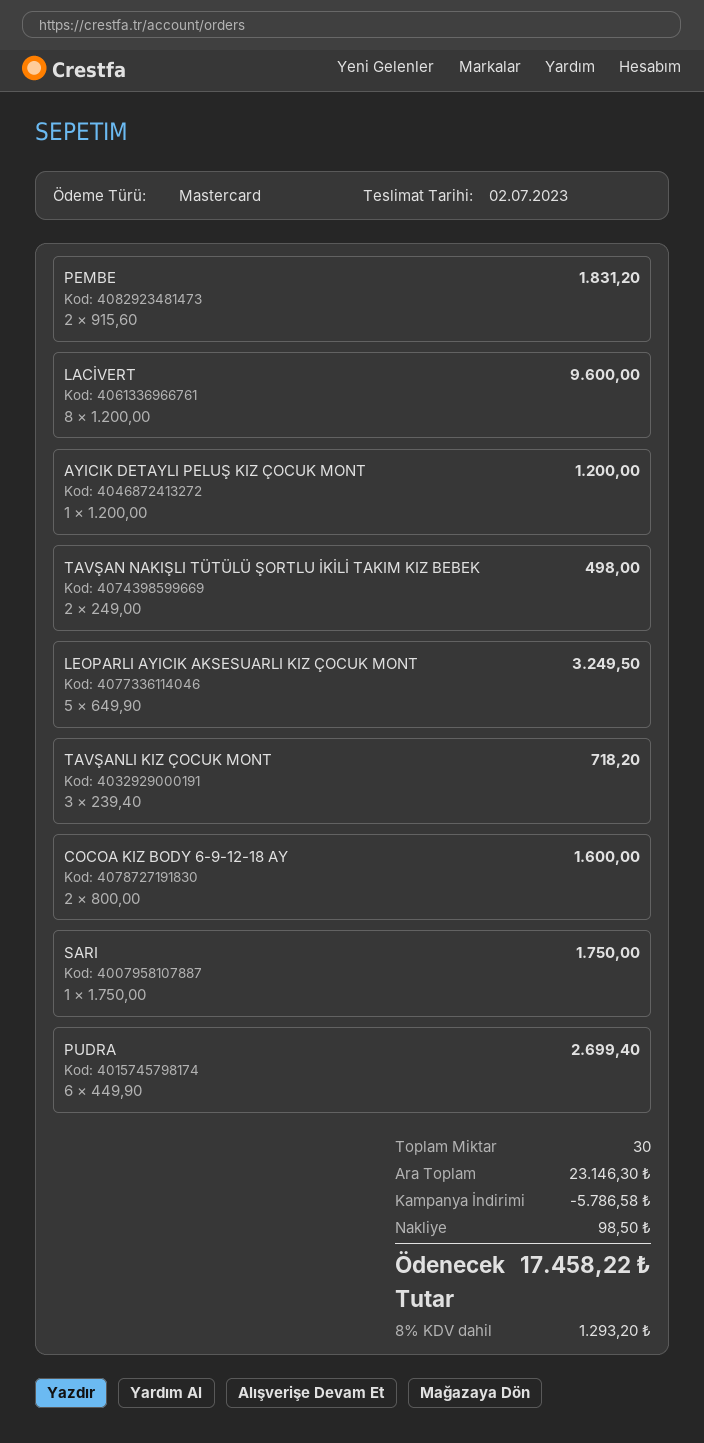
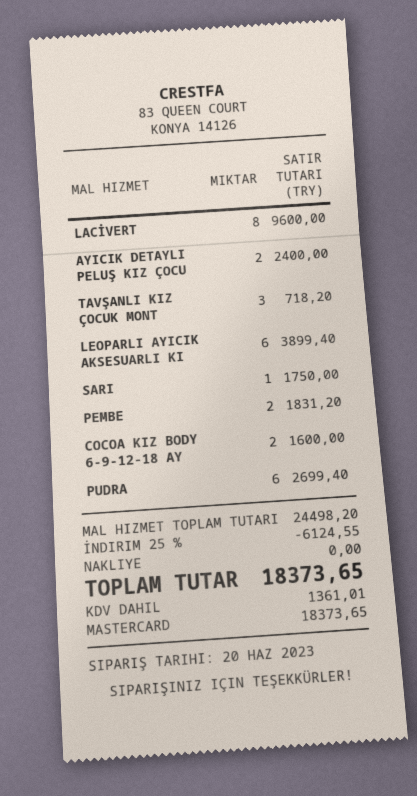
AYICIK DETAYLI PELUŞ KIZ ÇOCUK MONT: 1 for 1200.00 -> 2 for 2400.00
TAVŞAN NAKIŞLI TÜTÜLÜ ŞORTLU İKİLİ TAKIM KIZ BEBEK: 2 for 498.00 -> none
LEOPARLI AYICIK AKSESUARLI KIZ ÇOCUK MONT: 5 for 3249.50 -> 6 for 3899.40
subtotal: 23146.30 -> 24498.20
discount: 5786.58 -> 6124.55
shipping: 98.50 -> 0.00
tax: 1293.20 -> 1361.01
total: 17458.22 -> 18373.65

